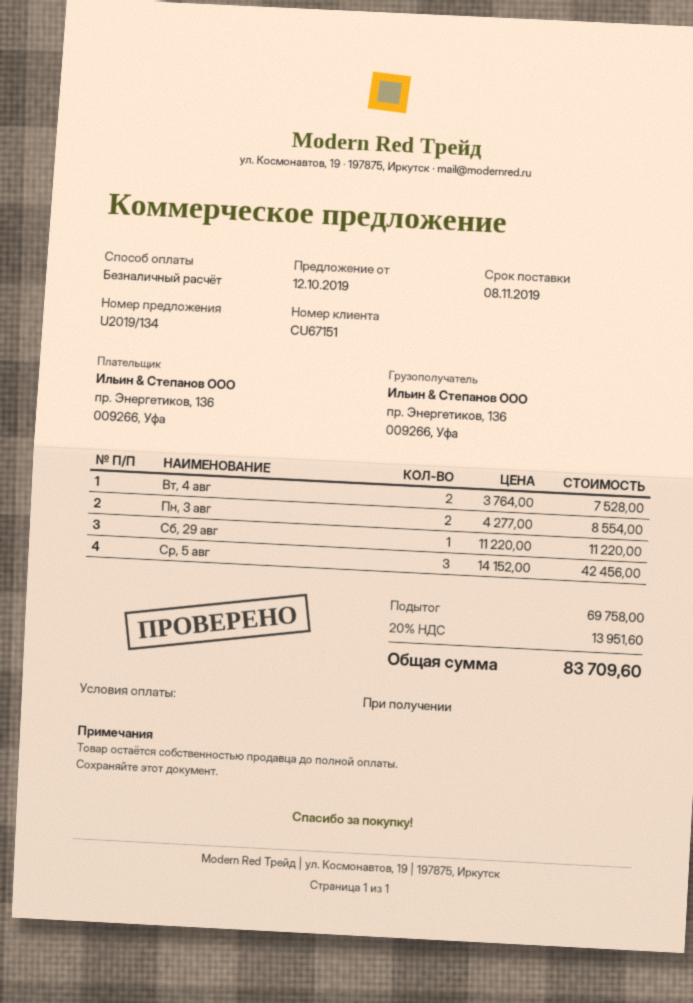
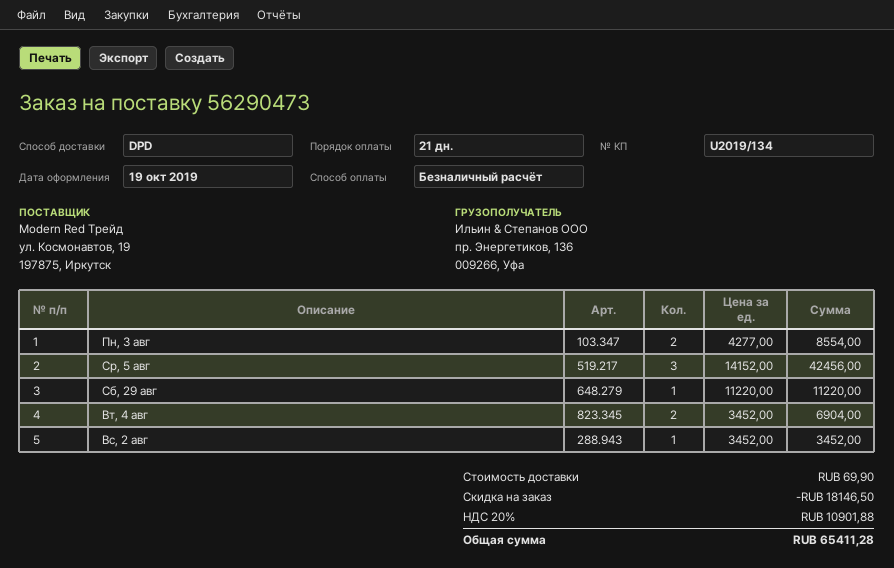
payment terms: on receipt -> 21 days
Вт, 4 авг: 2 x 3764.00 = 7528.00 -> 2 x 3452.00 = 6904.00
Вс, 2 авг: none -> 1 x 3452.00 = 3452.00
discount: none -> 18146.50
shipping: none -> 69.90
tax: 20% = 13951.60 -> 20% = 10901.88
total: 83709.60 -> 65411.28

